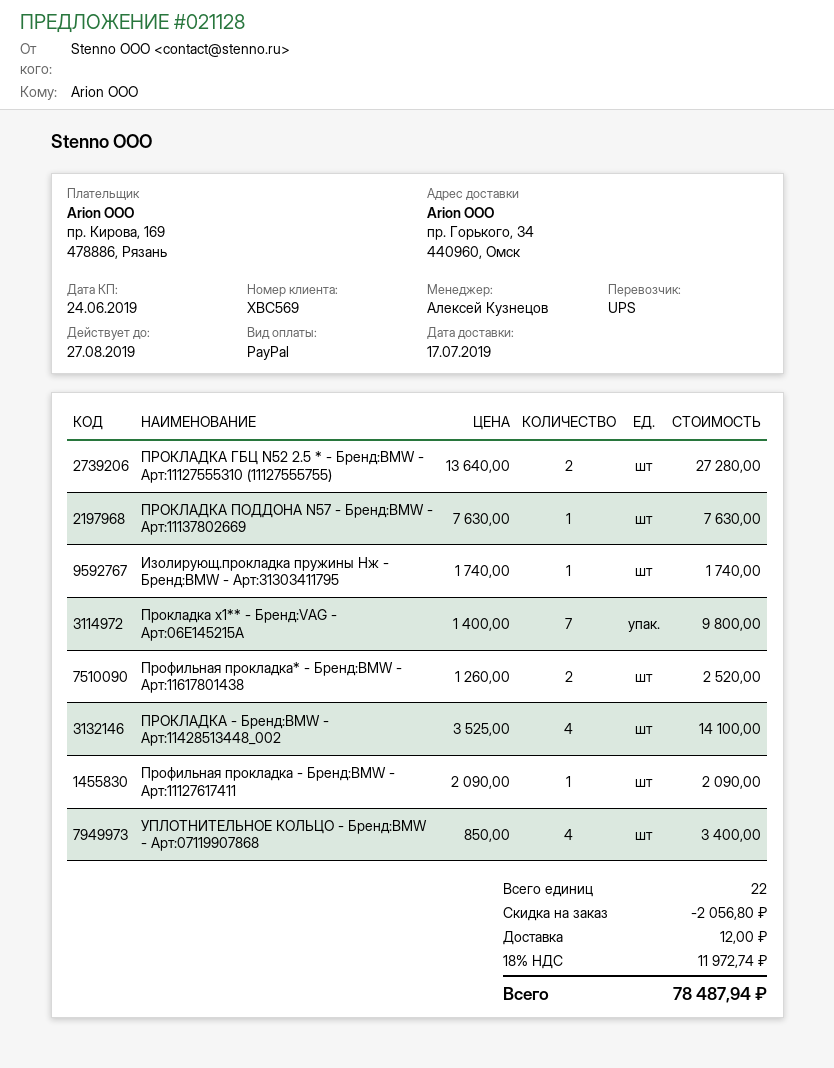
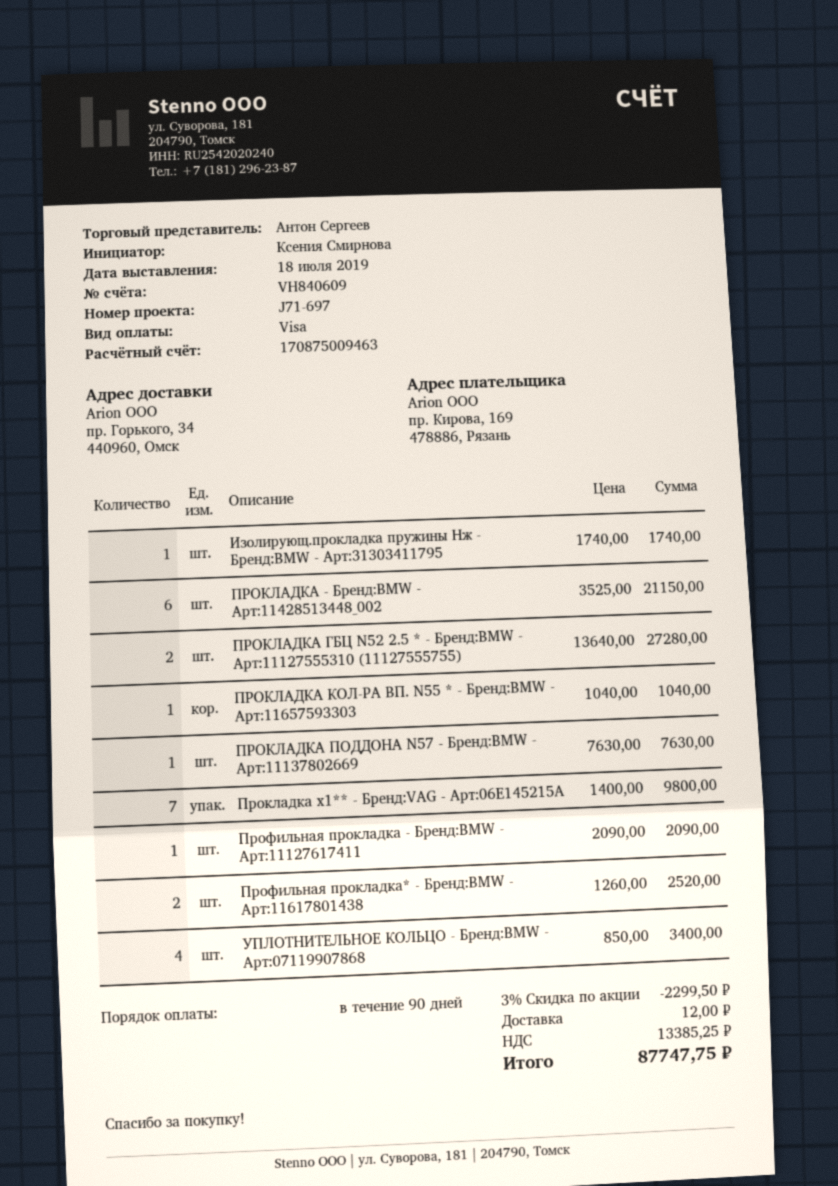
sales rep: Алексей Кузнецов -> Антон Сергеев
payment method: PayPal -> Visa
ПРОКЛАДКА - Бренд:BMW - Арт:11428513448_002: 4 x 3525.00 = 14100.00 -> 6 x 3525.00 = 21150.00
ПРОКЛАДКА КОЛ-РА ВП. N55 * - Бренд:BMW - Арт:11657593303: none -> 1 x 1040.00 = 1040.00
discount: 2056.80 -> 2299.50
tax: 11972.74 -> 13385.25
total: 78487.94 -> 87747.75

